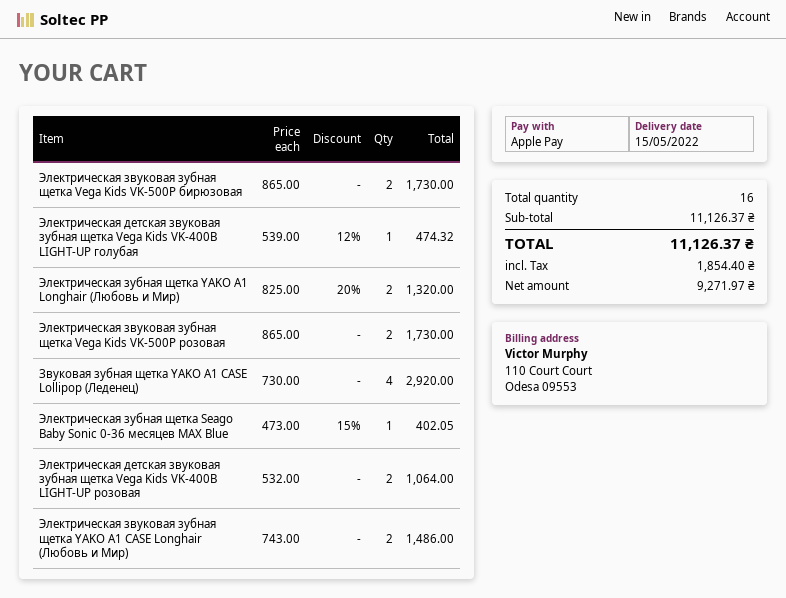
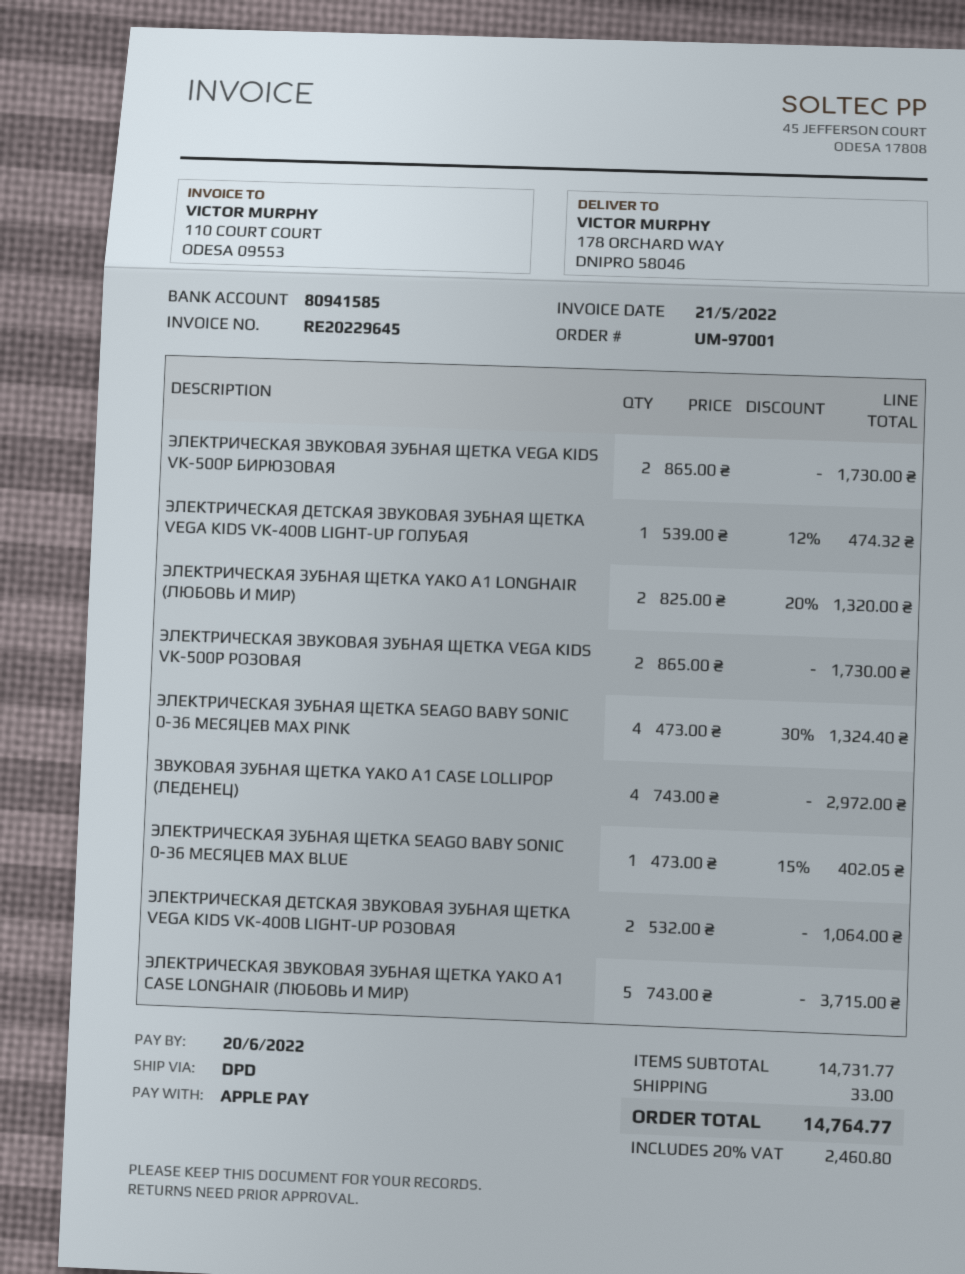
Звуковая зубная щетка YAKO A1 CASE Lollipop (Леденец): 4 x 730.00 = 2920.00 -> 4 x 743.00 = 2972.00
Электрическая звуковая зубная щетка YAKO A1 CASE Longhair (Любовь и Мир): 2 x 743.00 = 1486.00 -> 5 x 743.00 = 3715.00
ЭЛЕКТРИЧЕСКАЯ ЗУБНАЯ ЩЕТКА SEAGO BABY SONIC 0-36 МЕСЯЦЕВ MAX PINK: none -> 4 x 473.00 - 30% = 1324.40
subtotal: 11126.37 -> 14731.77
shipping: none -> 33.00
tax: 1854.40 -> 2460.80
total: 11126.37 -> 14764.77

